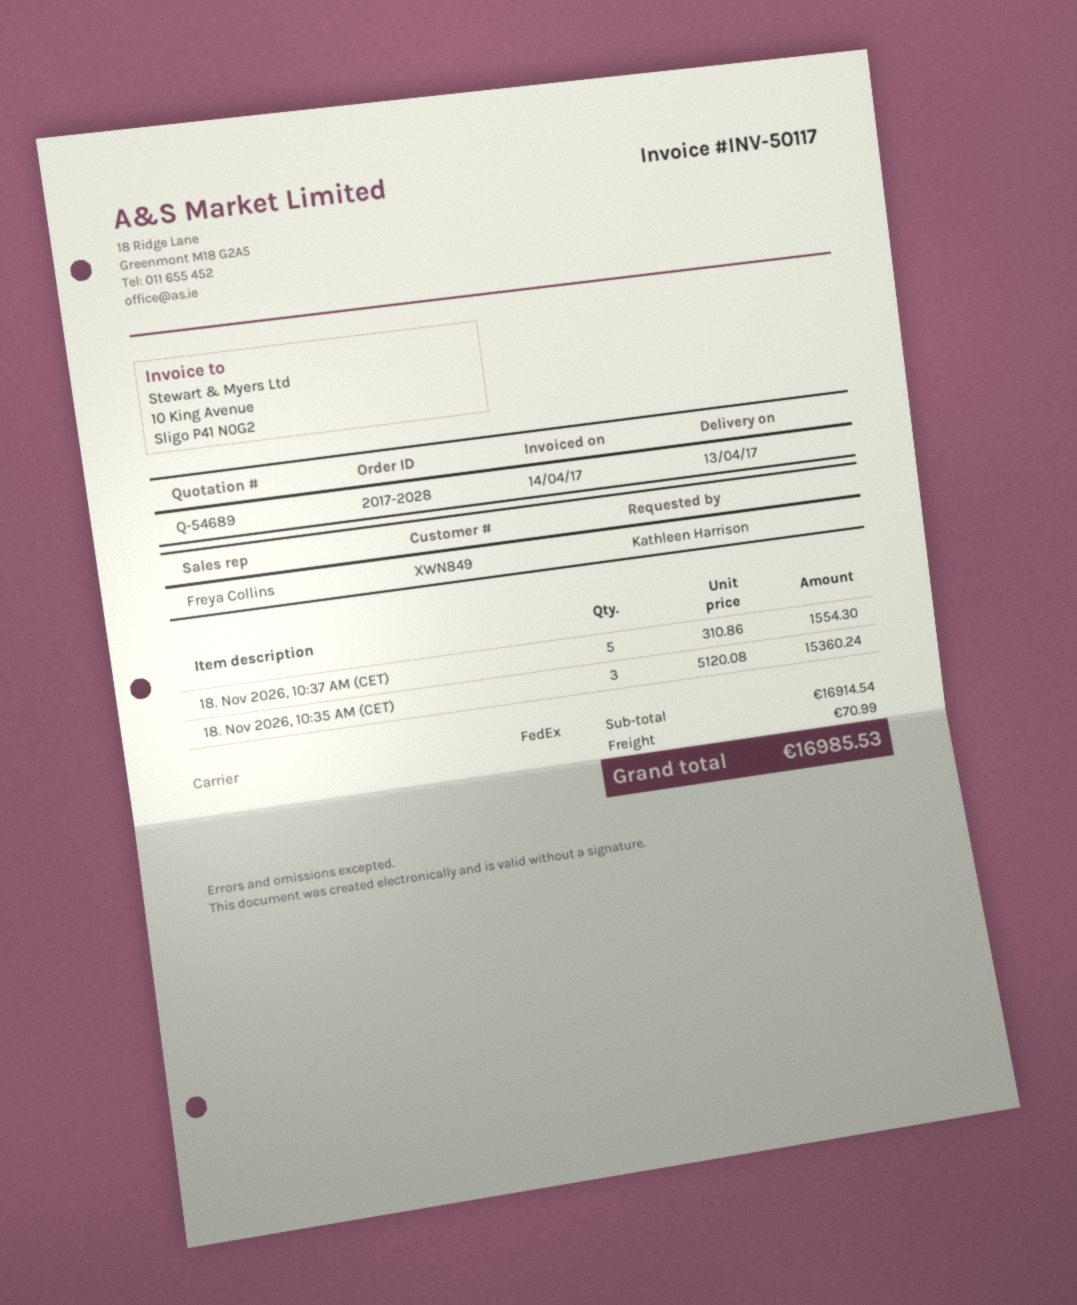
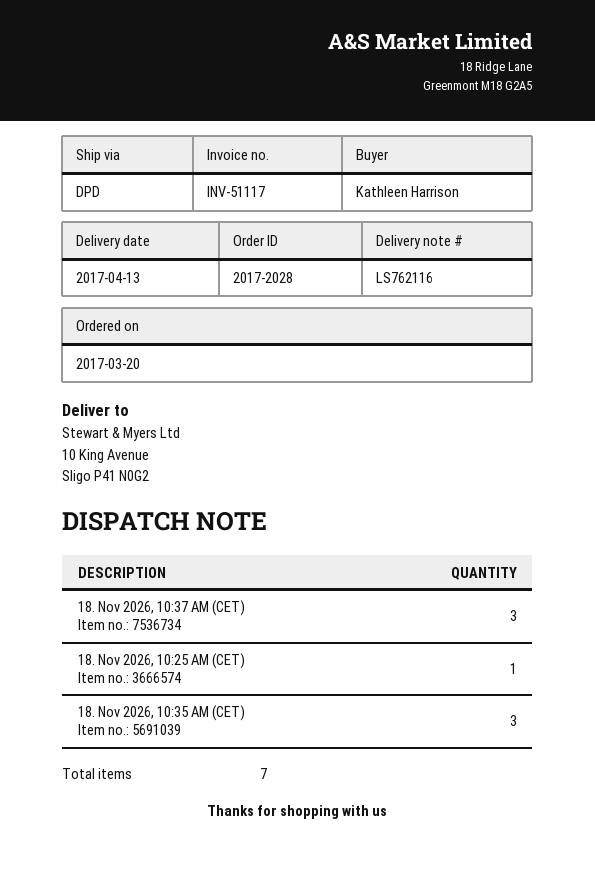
invoice number: INV-50117 -> INV-51117
shipping method: FedEx -> DPD
18. Nov 2026, 10:37 AM (CET): 5 -> 3
18. Nov 2026, 10:25 AM (CET): none -> 1

